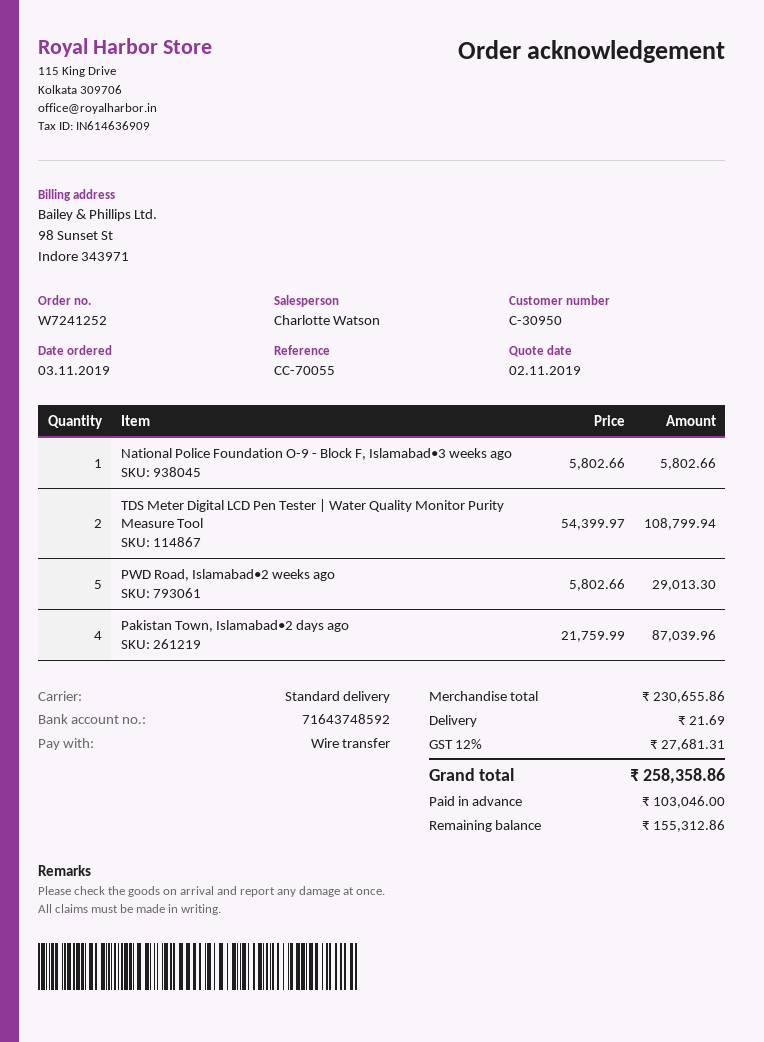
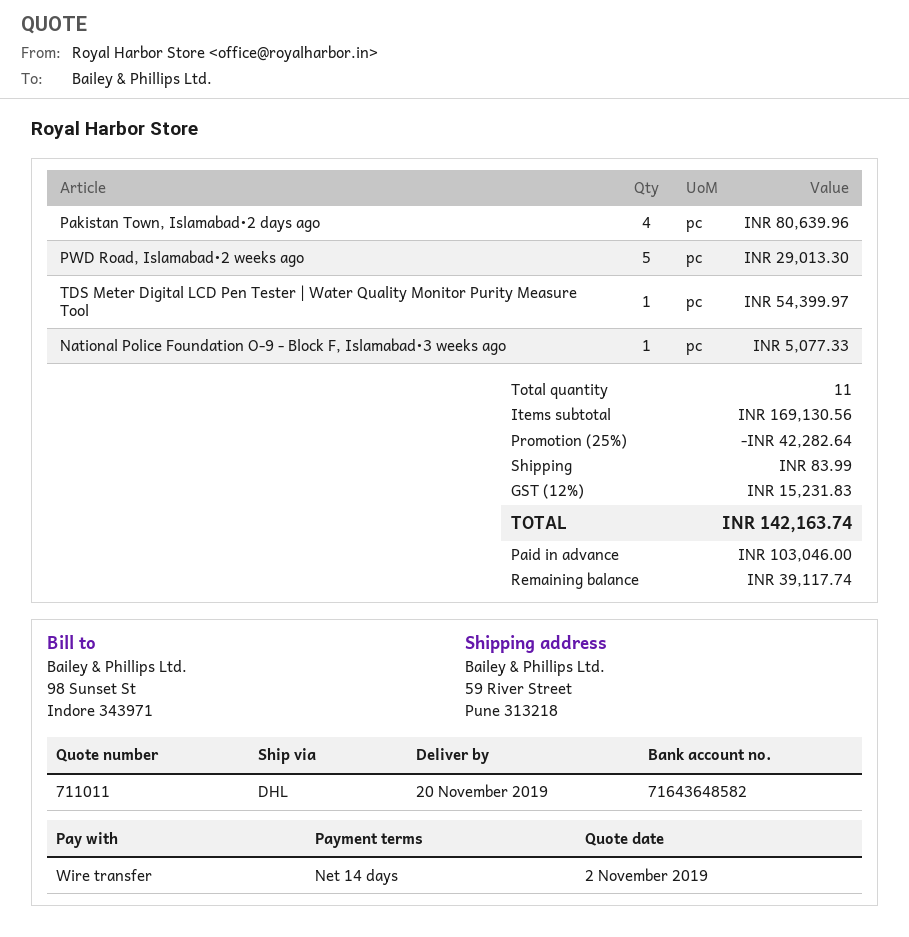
bank account: 71643748592 -> 71643648582
shipping method: standard -> DHL
National Police Foundation O-9 - Block F, Islamabad•3 weeks ago: 1 for 5802.66 -> 1 for 5077.33
TDS Meter Digital LCD Pen Tester | Water Quality Monitor Purity Measure Tool: 2 for 108799.94 -> 1 for 54399.97
Pakistan Town, Islamabad•2 days ago: 4 for 87039.96 -> 4 for 80639.96
subtotal: 230655.86 -> 169130.56
discount: none -> 25% = 42282.64
shipping: 21.69 -> 83.99
tax: 12% = 27681.31 -> 12% = 15231.83
total: 258358.86 -> 142163.74
balance: 155312.86 -> 39117.74

